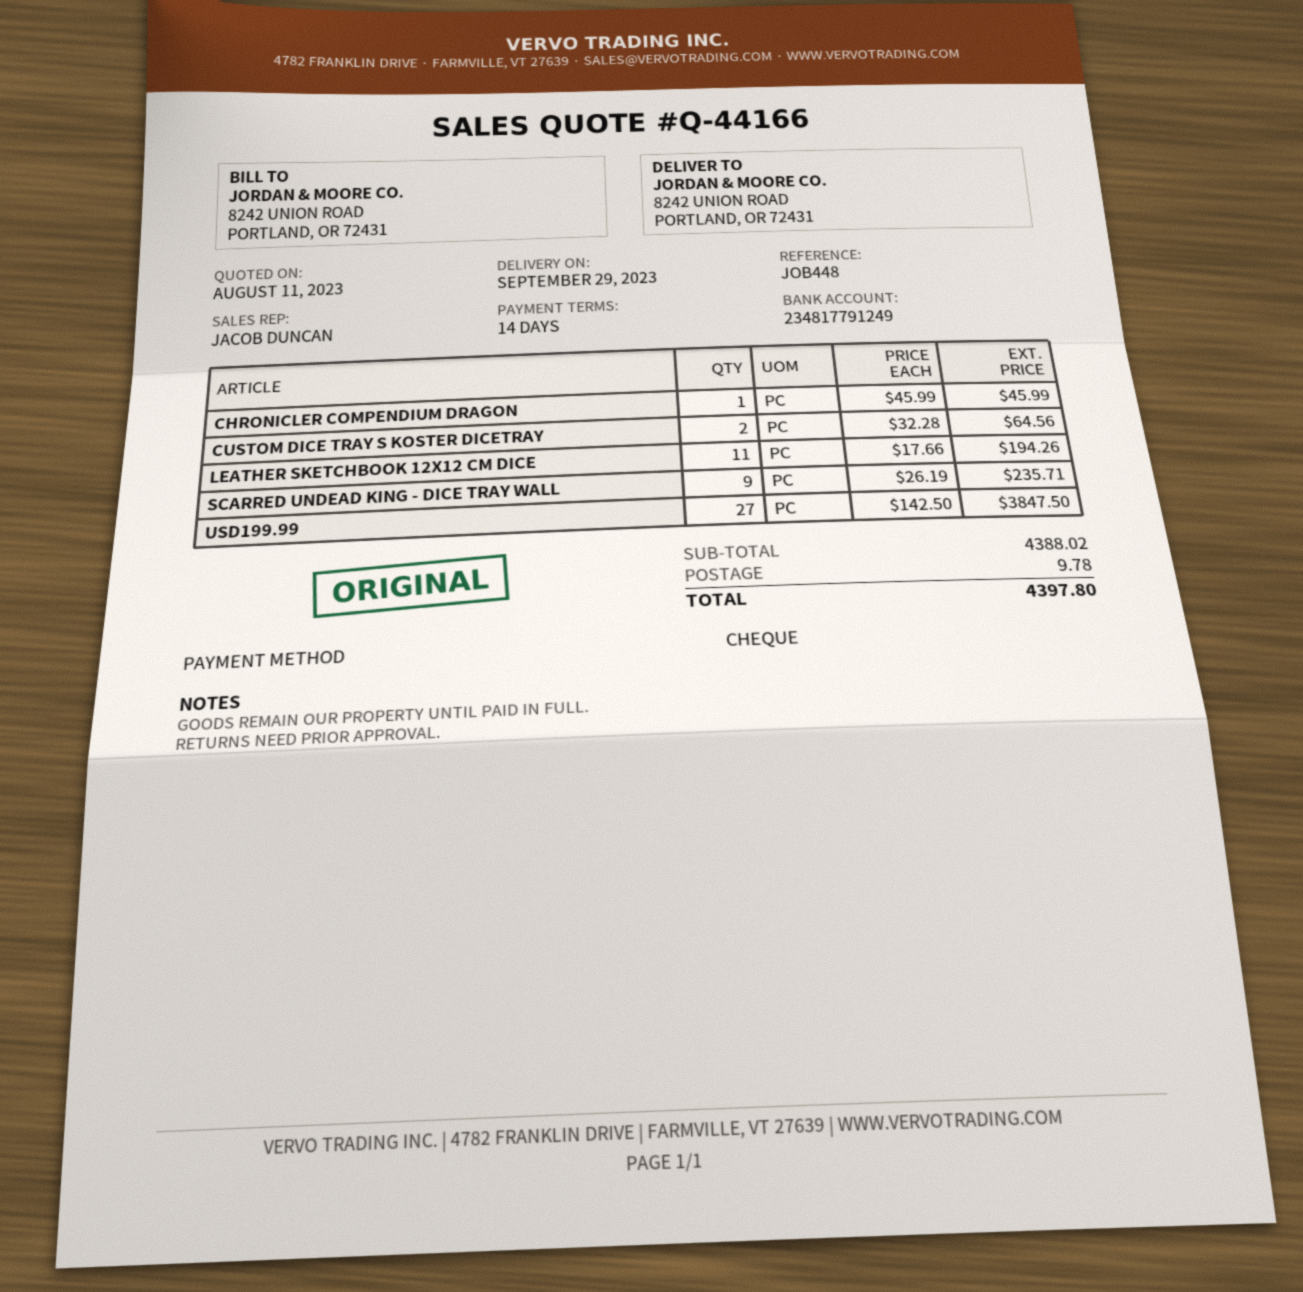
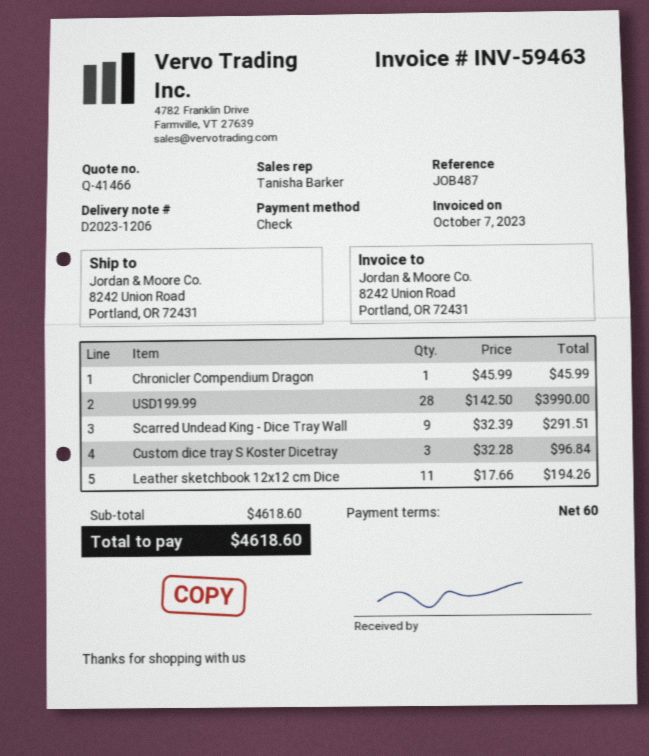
quote number: Q-44166 -> Q-41466
payment terms: 14 days -> 60 days
reference: JOB448 -> JOB487
sales rep: JACOB DUNCAN -> Tanisha Barker
CUSTOM DICE TRAY S KOSTER DICETRAY: 2 x 32.28 = 64.56 -> 3 x 32.28 = 96.84
SCARRED UNDEAD KING - DICE TRAY WALL: 9 x 26.19 = 235.71 -> 9 x 32.39 = 291.51
USD199.99: 27 x 142.50 = 3847.50 -> 28 x 142.50 = 3990.00
subtotal: 4388.02 -> 4618.60
shipping: 9.78 -> none
total: 4397.80 -> 4618.60

